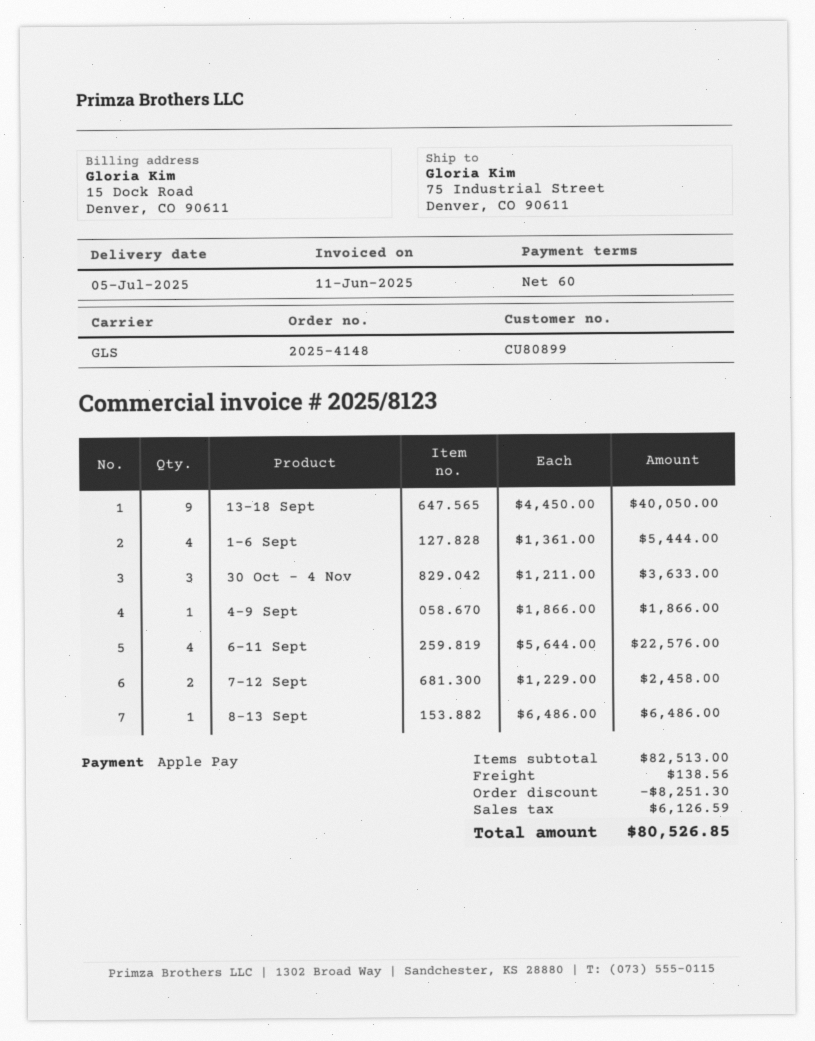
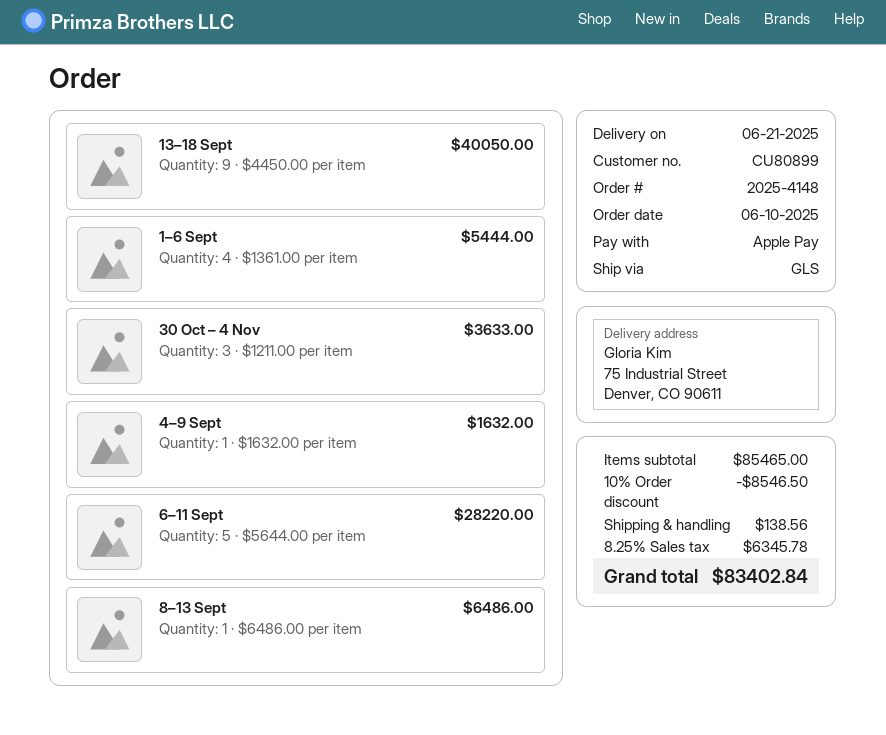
delivery date: 2025-07-05 -> 2025-06-21
4–9 Sept: 1 x 1866.00 = 1866.00 -> 1 x 1632.00 = 1632.00
6–11 Sept: 4 x 5644.00 = 22576.00 -> 5 x 5644.00 = 28220.00
7–12 Sept: 2 x 1229.00 = 2458.00 -> none
subtotal: 82513.00 -> 85465.00
discount: 8251.30 -> 8546.50
tax: 6126.59 -> 6345.78
total: 80526.85 -> 83402.84

